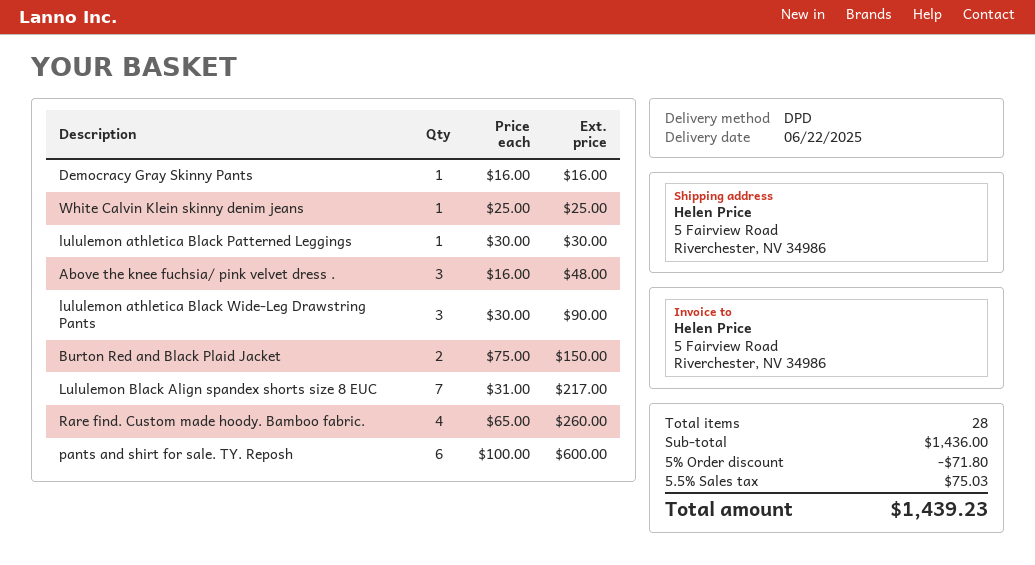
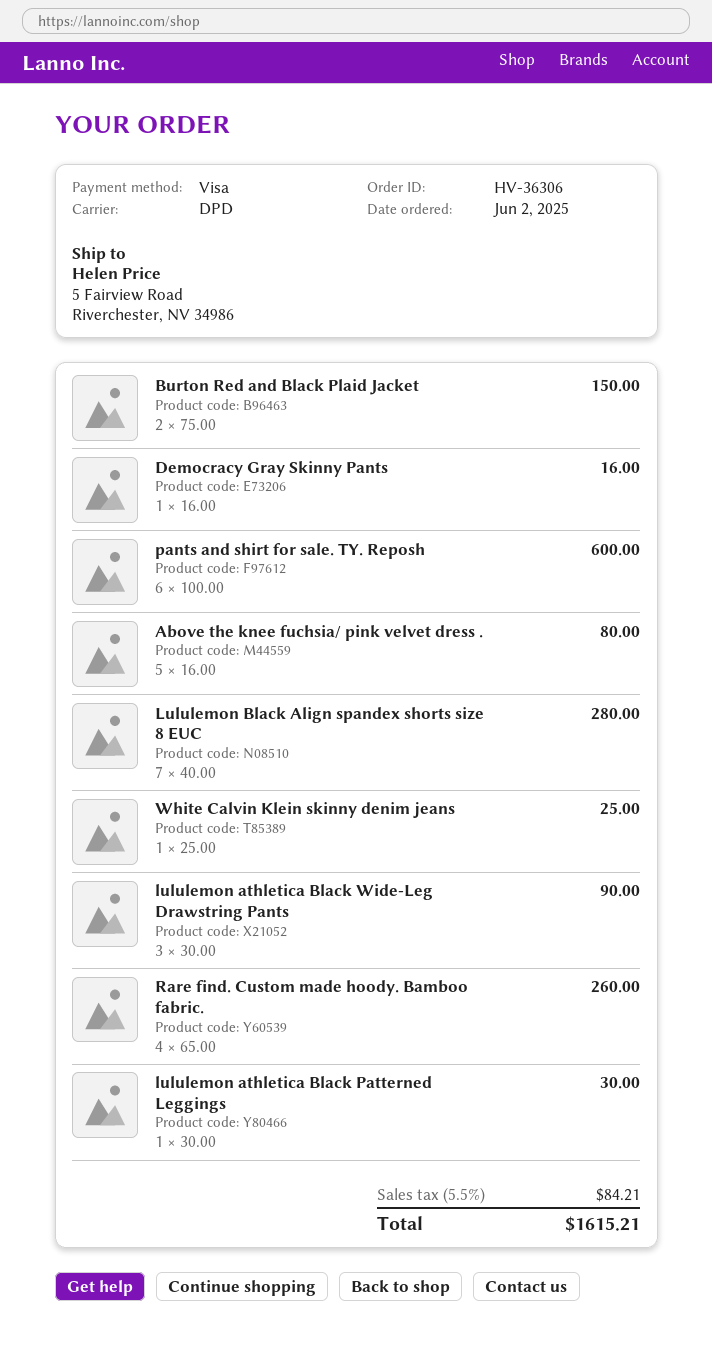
Above the knee fuchsia/ pink velvet dress .: 3 x 16.00 = 48.00 -> 5 x 16.00 = 80.00
Lululemon Black Align spandex shorts size 8 EUC: 7 x 31.00 = 217.00 -> 7 x 40.00 = 280.00
discount: 5% = 71.80 -> none
tax: 5.5% = 75.03 -> 5.5% = 84.21
total: 1439.23 -> 1615.21

